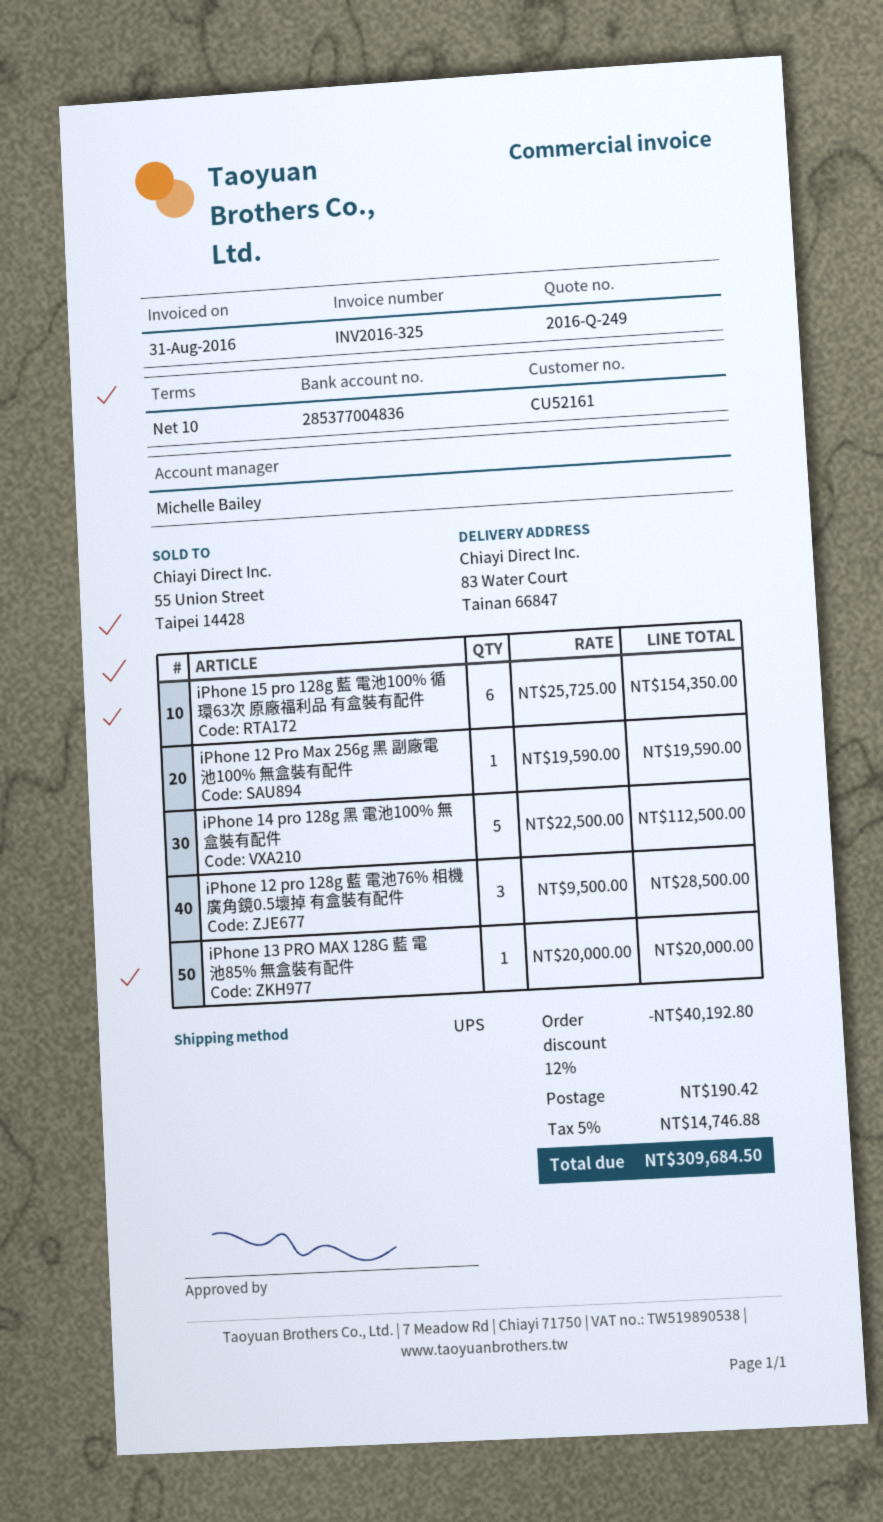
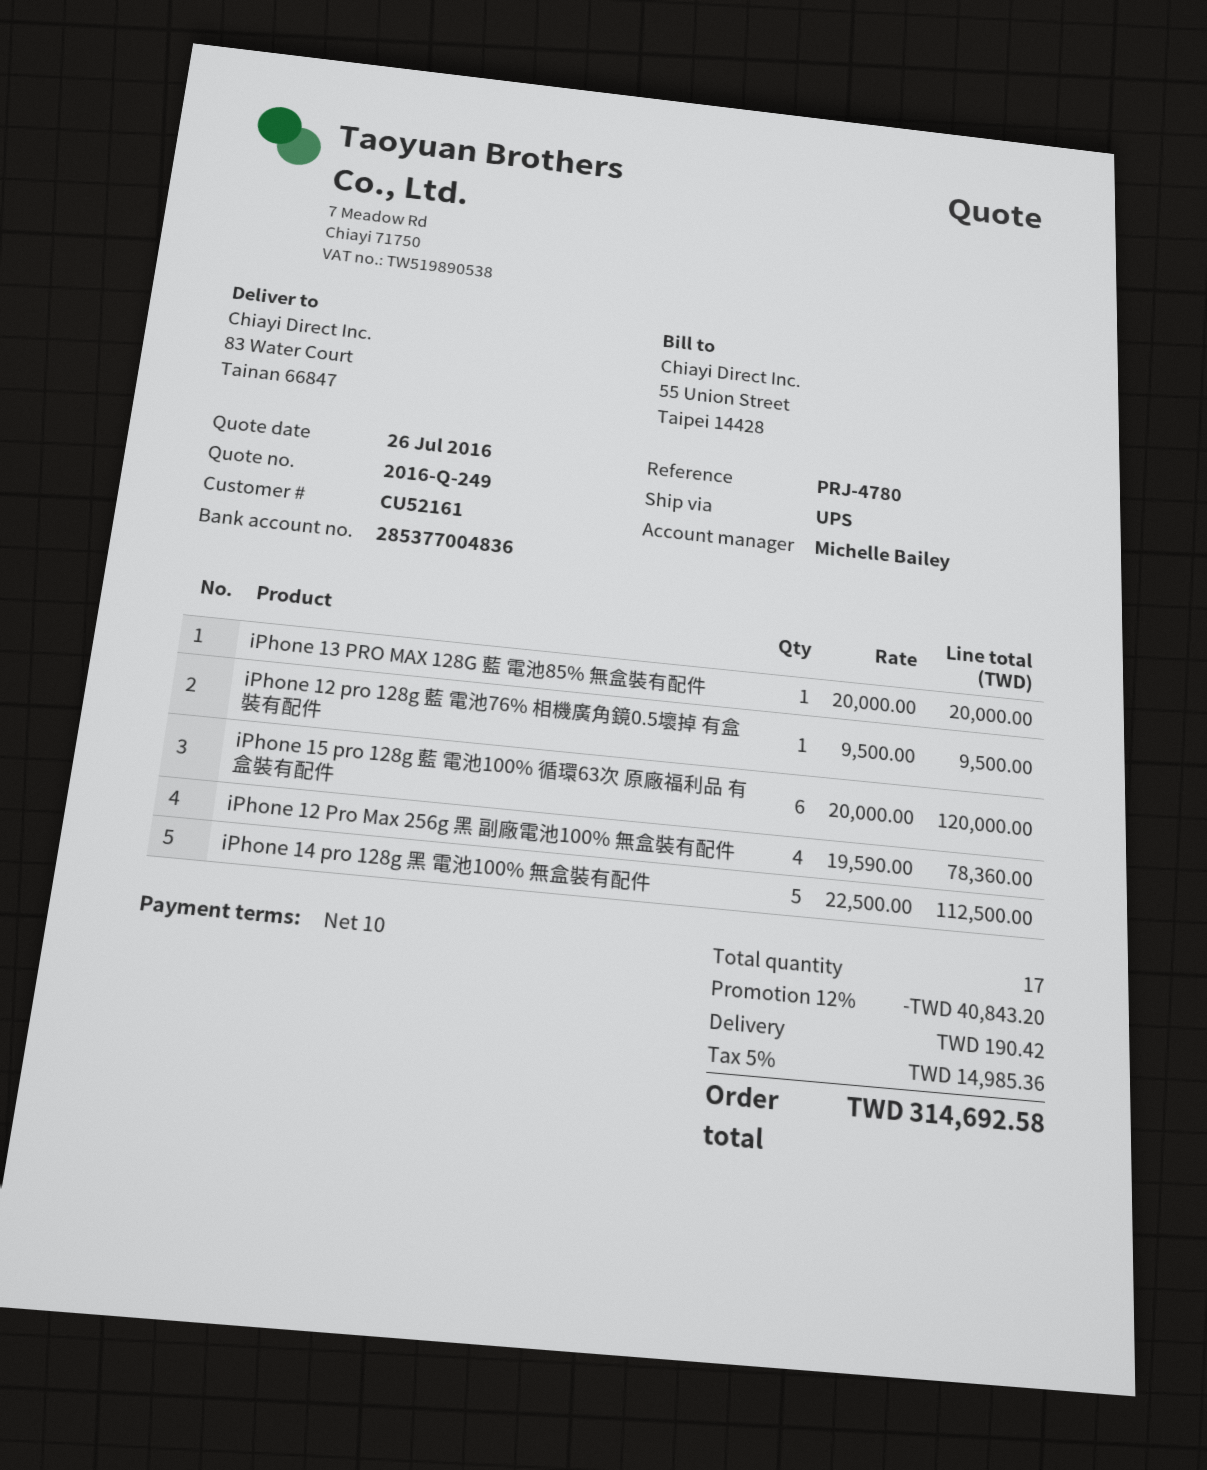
iPhone 15 pro 128g 藍 電池100% 循環63次 原廠福利品 有盒裝有配件: 6 x 25725.00 = 154350.00 -> 6 x 20000.00 = 120000.00
iPhone 12 Pro Max 256g 黑 副廠電池100% 無盒裝有配件: 1 x 19590.00 = 19590.00 -> 4 x 19590.00 = 78360.00
iPhone 12 pro 128g 藍 電池76% 相機廣角鏡0.5壞掉 有盒裝有配件: 3 x 9500.00 = 28500.00 -> 1 x 9500.00 = 9500.00
discount: 12% = 40192.80 -> 12% = 40843.20
tax: 5% = 14746.88 -> 5% = 14985.36
total: 309684.50 -> 314692.58

